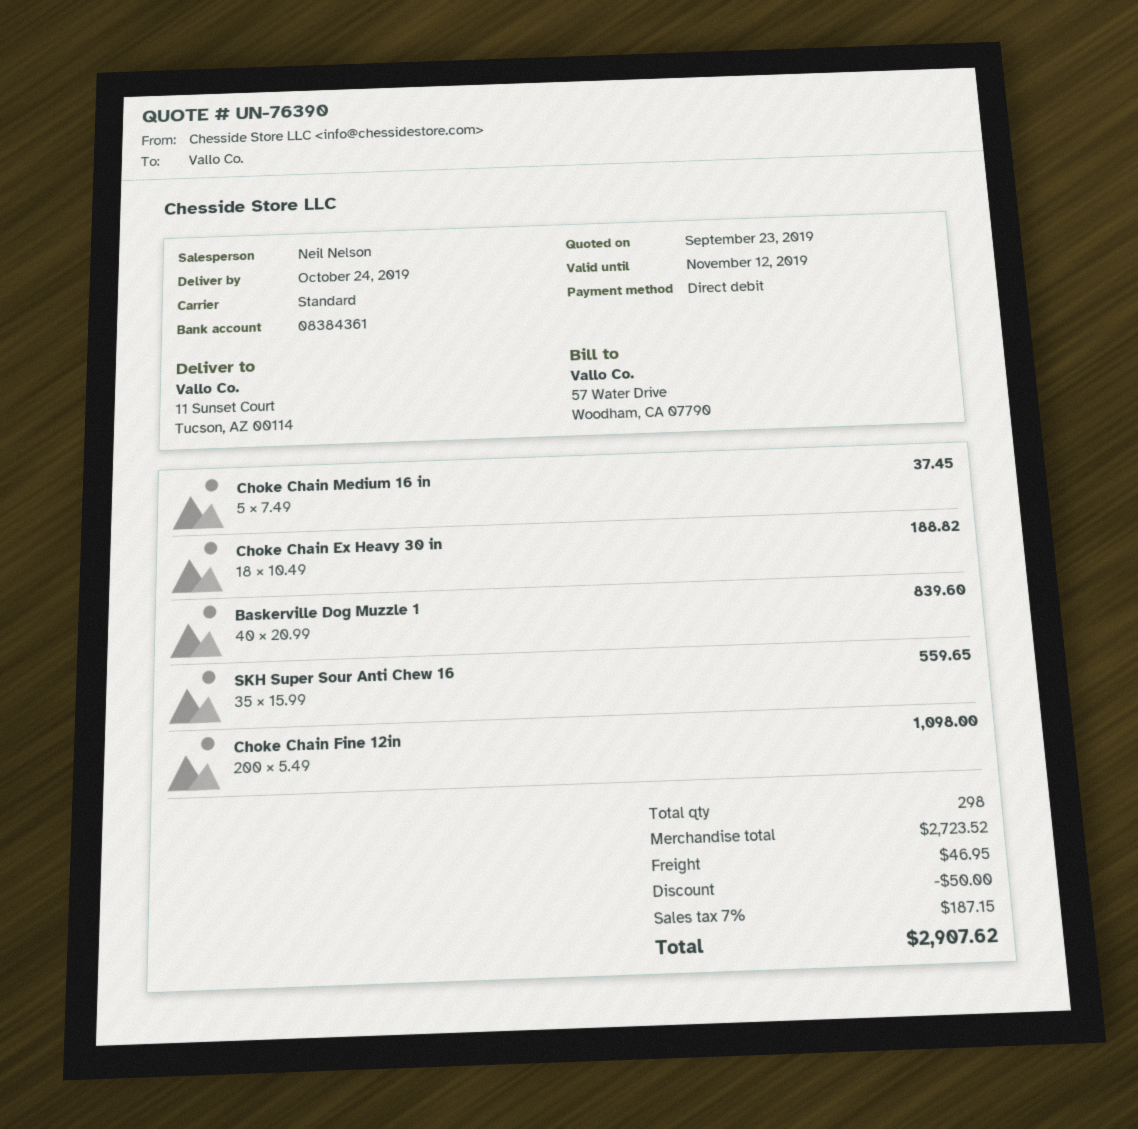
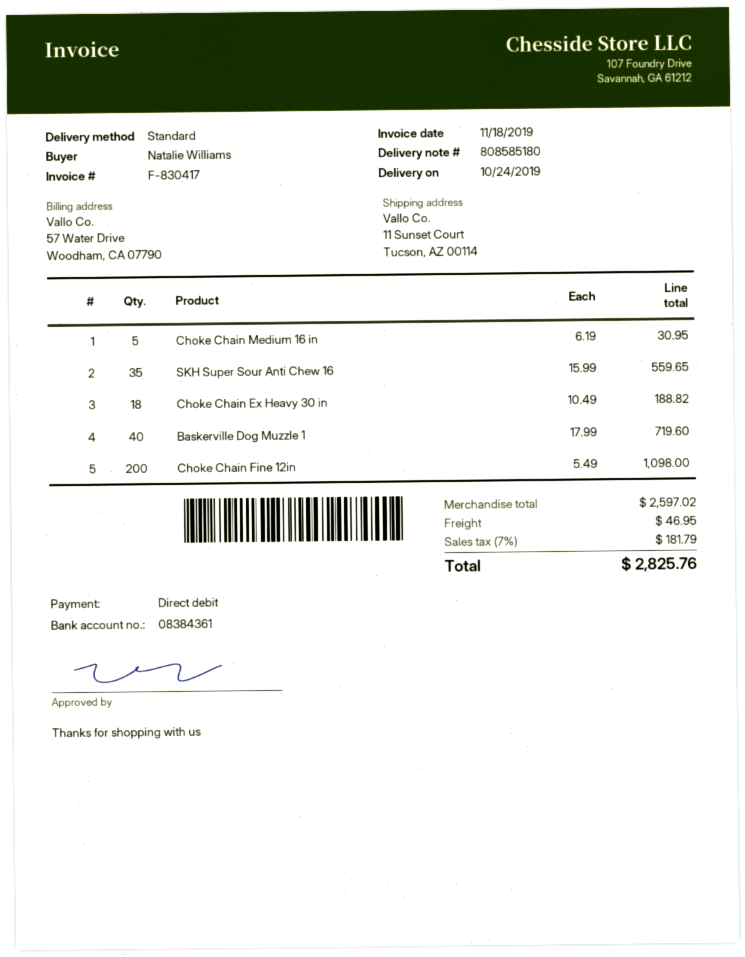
Choke Chain Medium 16 in: 5 x 7.49 = 37.45 -> 5 x 6.19 = 30.95
Baskerville Dog Muzzle 1: 40 x 20.99 = 839.60 -> 40 x 17.99 = 719.60
subtotal: 2723.52 -> 2597.02
discount: 50.00 -> none
tax: 7% = 187.15 -> 7% = 181.79
total: 2907.62 -> 2825.76

